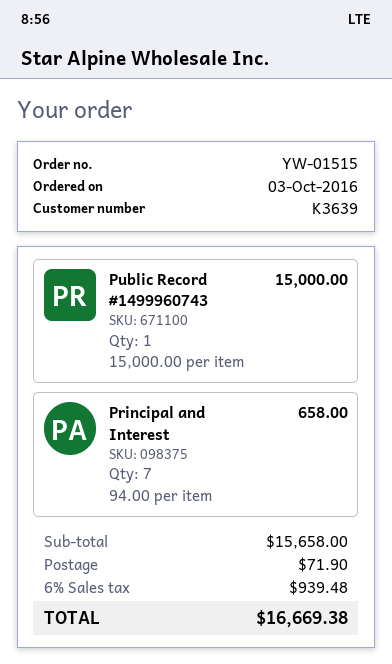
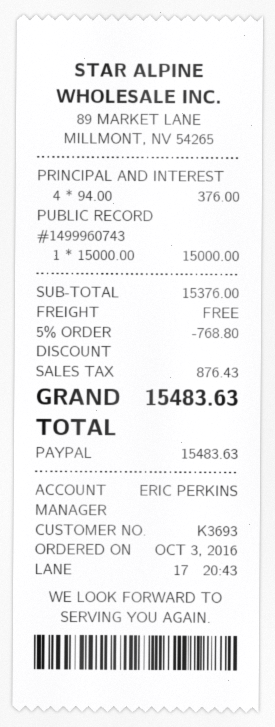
customer number: K3639 -> K3693
Principal and Interest: 7 x 94.00 = 658.00 -> 4 x 94.00 = 376.00
subtotal: 15658.00 -> 15376.00
discount: none -> 5% = 768.80
shipping: 71.90 -> 0.00
tax: 939.48 -> 876.43
total: 16669.38 -> 15483.63

